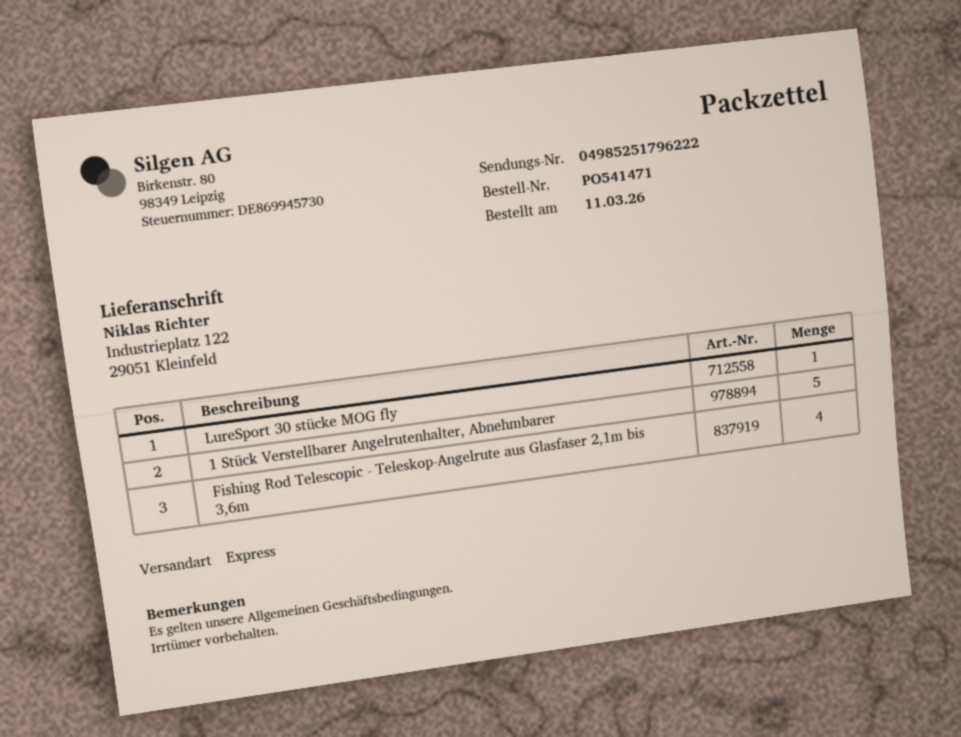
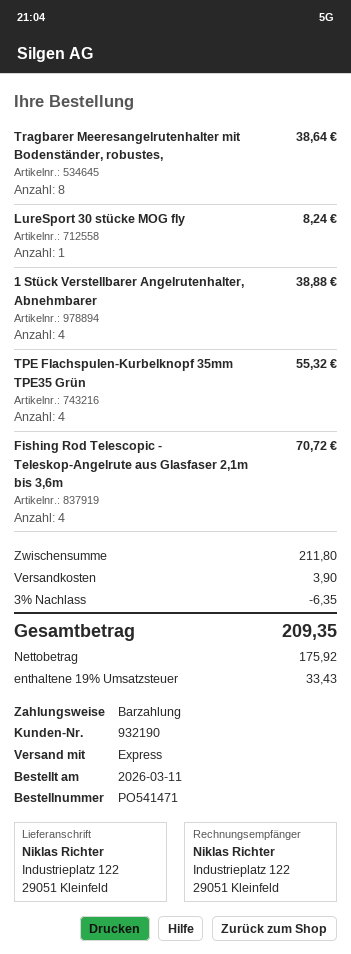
1 Stück Verstellbarer Angelrutenhalter, Abnehmbarer: 5 -> 4
Tragbarer Meeresangelrutenhalter mit Bodenständer, robustes,: none -> 8
TPE Flachspulen-Kurbelknopf 35mm TPE35 Grün: none -> 4

